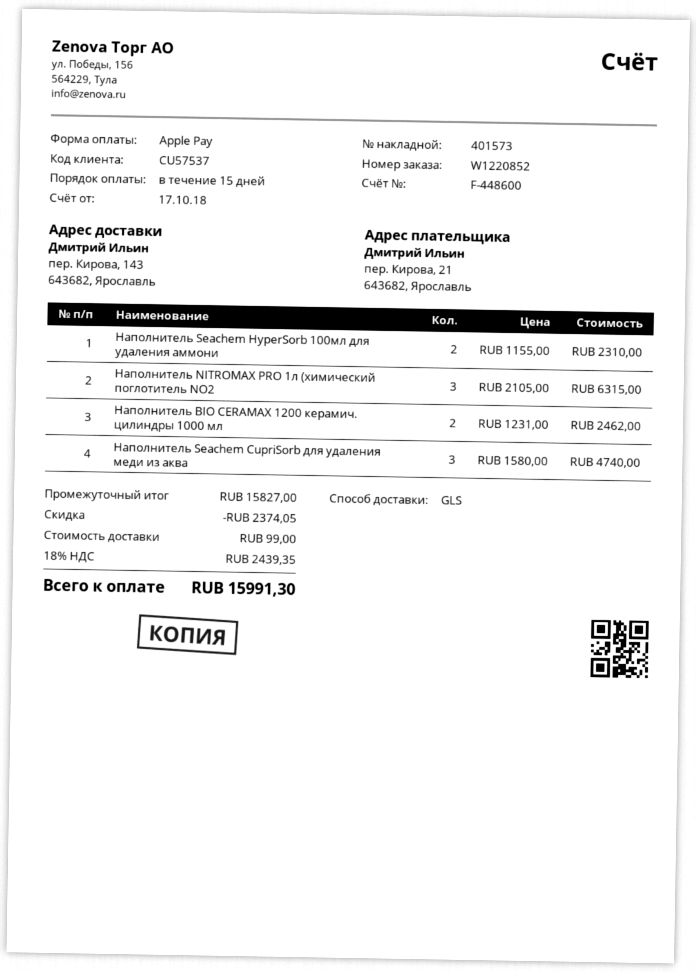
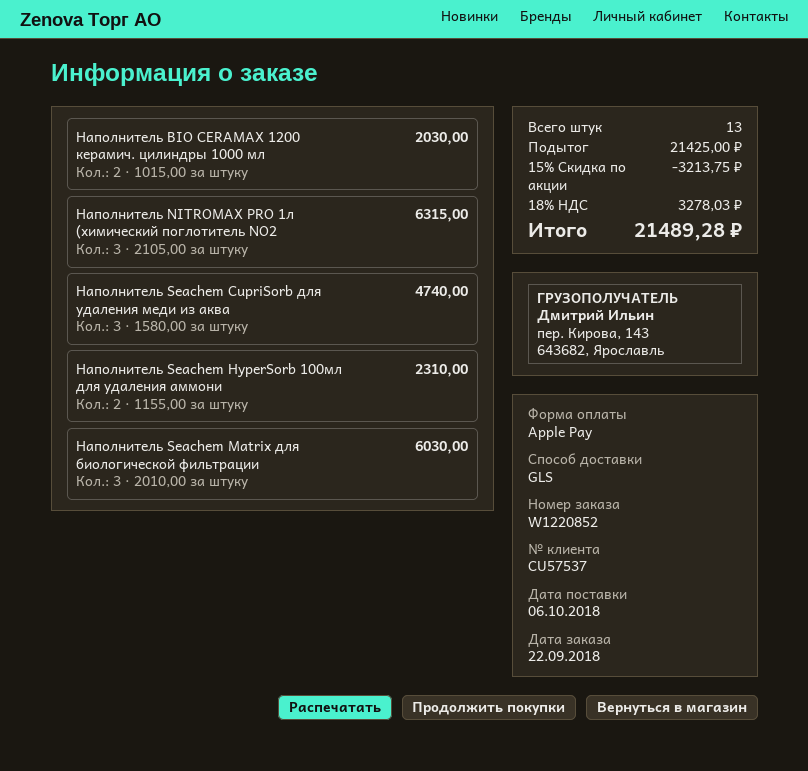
Наполнитель BIO CERAMAX 1200 керамич. цилиндры 1000 мл: 2 x 1231.00 = 2462.00 -> 2 x 1015.00 = 2030.00
Наполнитель Seachem Matrix для биологической фильтрации: none -> 3 x 2010.00 = 6030.00
subtotal: 15827.00 -> 21425.00
discount: 2374.05 -> 3213.75
shipping: 99.00 -> none
tax: 18% = 2439.35 -> 18% = 3278.03
total: 15991.30 -> 21489.28

